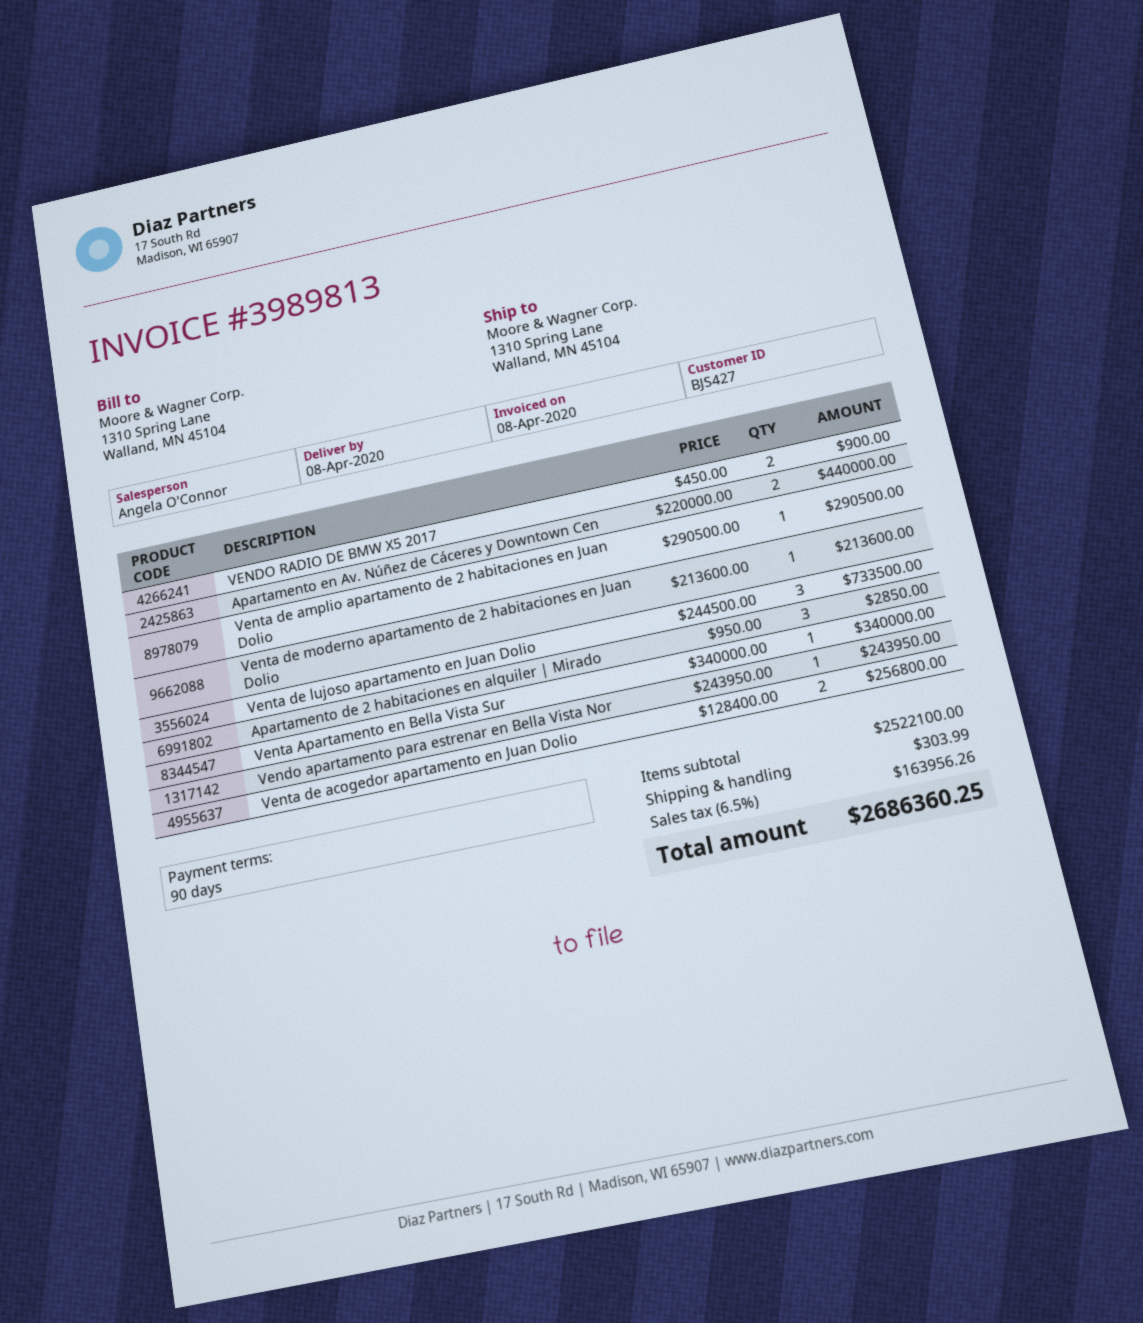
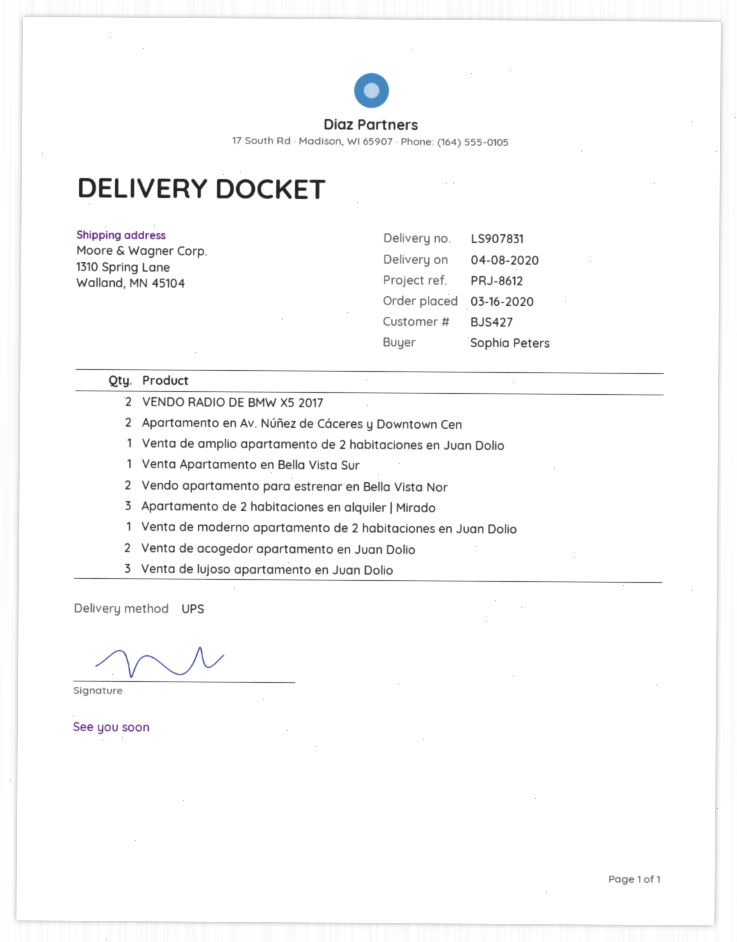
Vendo apartamento para estrenar en Bella Vista Nor: 1 -> 2

